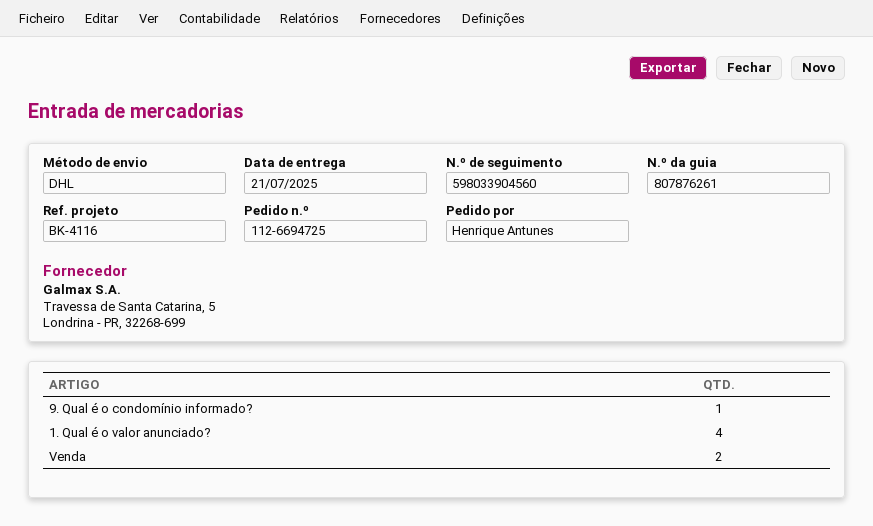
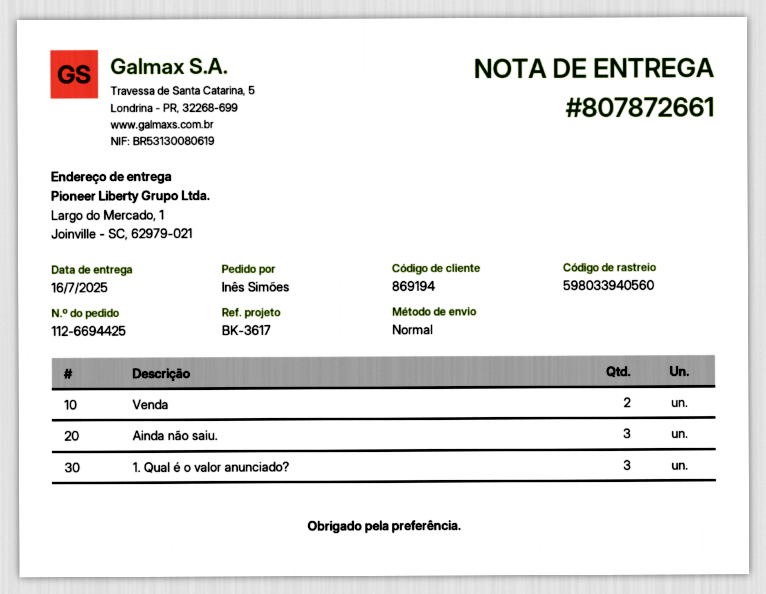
order number: 112-6694725 -> 112-6694425
delivery note number: 807876261 -> 807872661
delivery date: 2025-07-21 -> 2025-07-16
reference: BK-4116 -> BK-3617
ordered by: Henrique Antunes -> Inês Simões
shipping method: DHL -> standard
tracking number: 598033904560 -> 598033940560
9. Qual é o condomínio informado?: 1 -> none
1. Qual é o valor anunciado?: 4 -> 3
Ainda não saiu.: none -> 3

